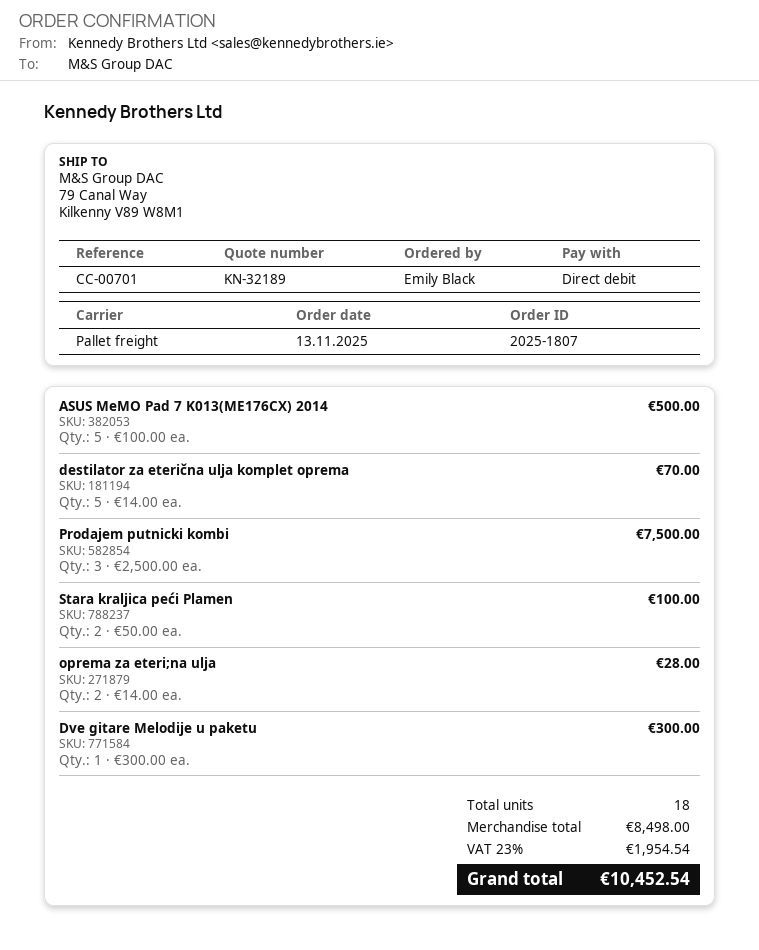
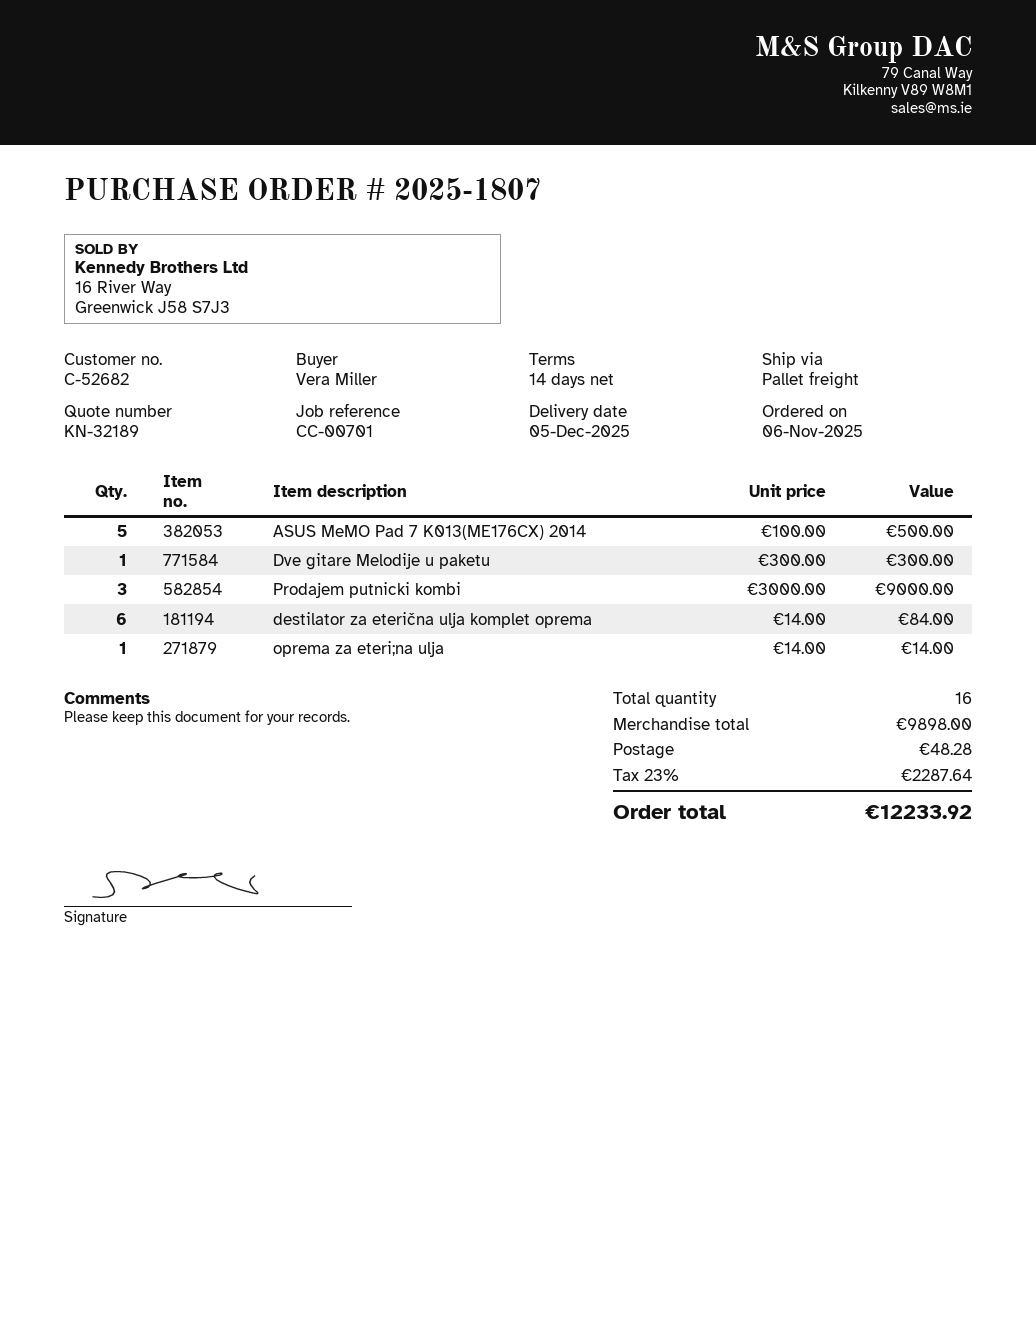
order date: 2025-11-13 -> 2025-11-06
ordered by: Emily Black -> Vera Miller
destilator za eterična ulja komplet oprema: 5 x 14.00 = 70.00 -> 6 x 14.00 = 84.00
Prodajem putnicki kombi: 3 x 2500.00 = 7500.00 -> 3 x 3000.00 = 9000.00
Stara kraljica peći Plamen: 2 x 50.00 = 100.00 -> none
oprema za eteri;na ulja: 2 x 14.00 = 28.00 -> 1 x 14.00 = 14.00
total quantity: 18 -> 16
subtotal: 8498.00 -> 9898.00
shipping: none -> 48.28
tax: 23% = 1954.54 -> 23% = 2287.64
total: 10452.54 -> 12233.92

